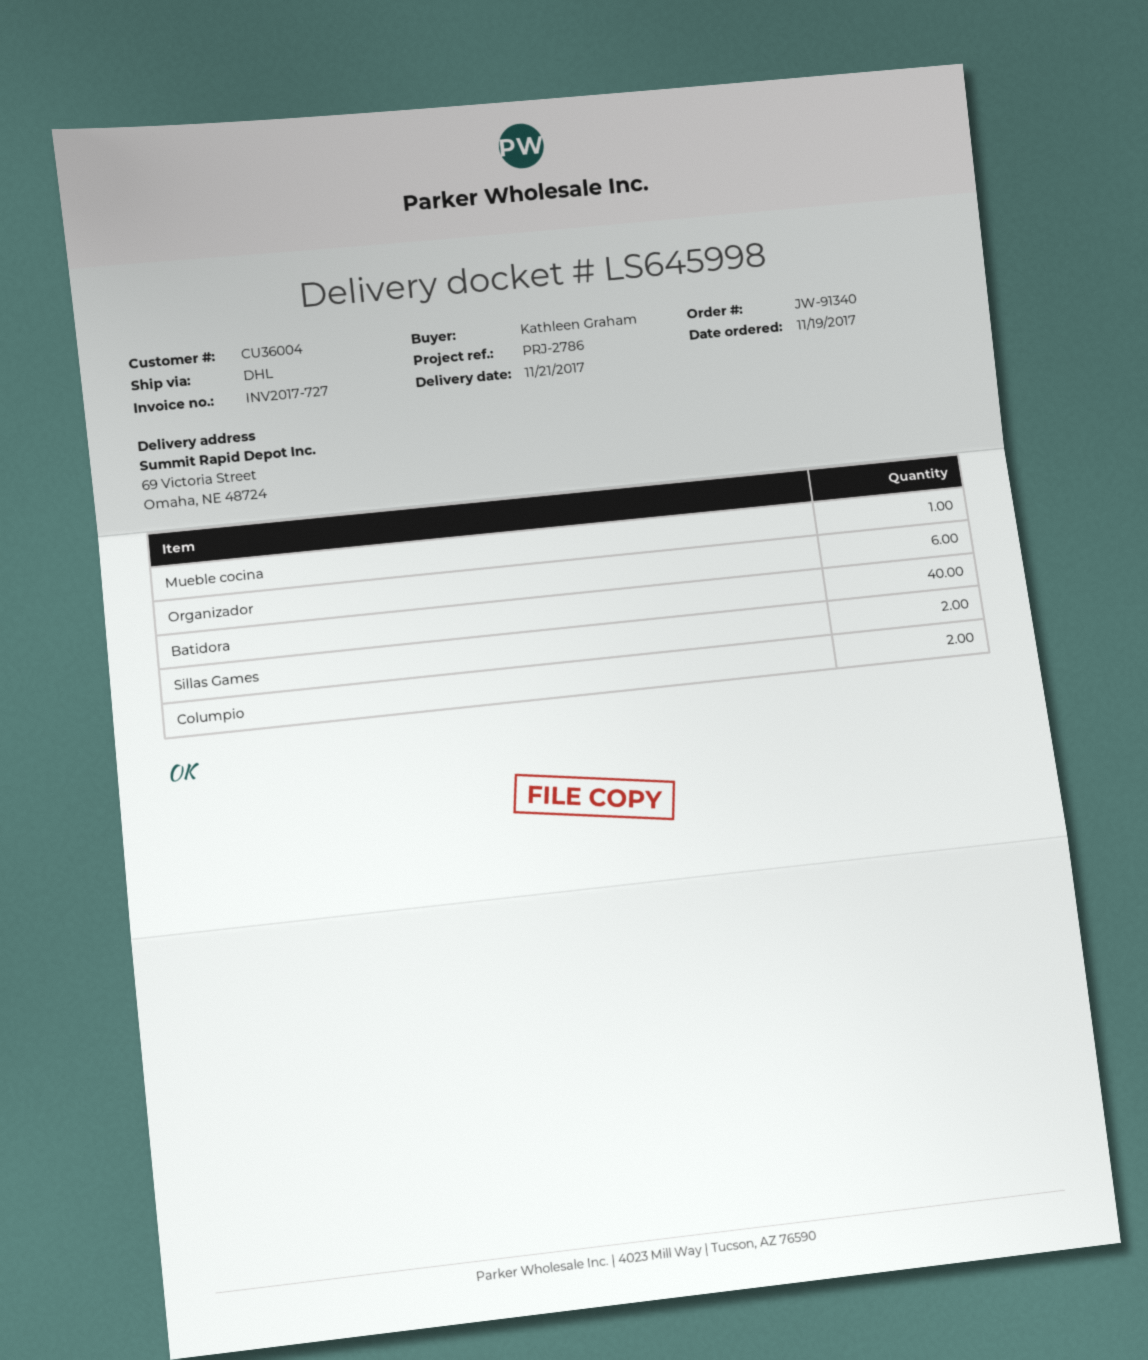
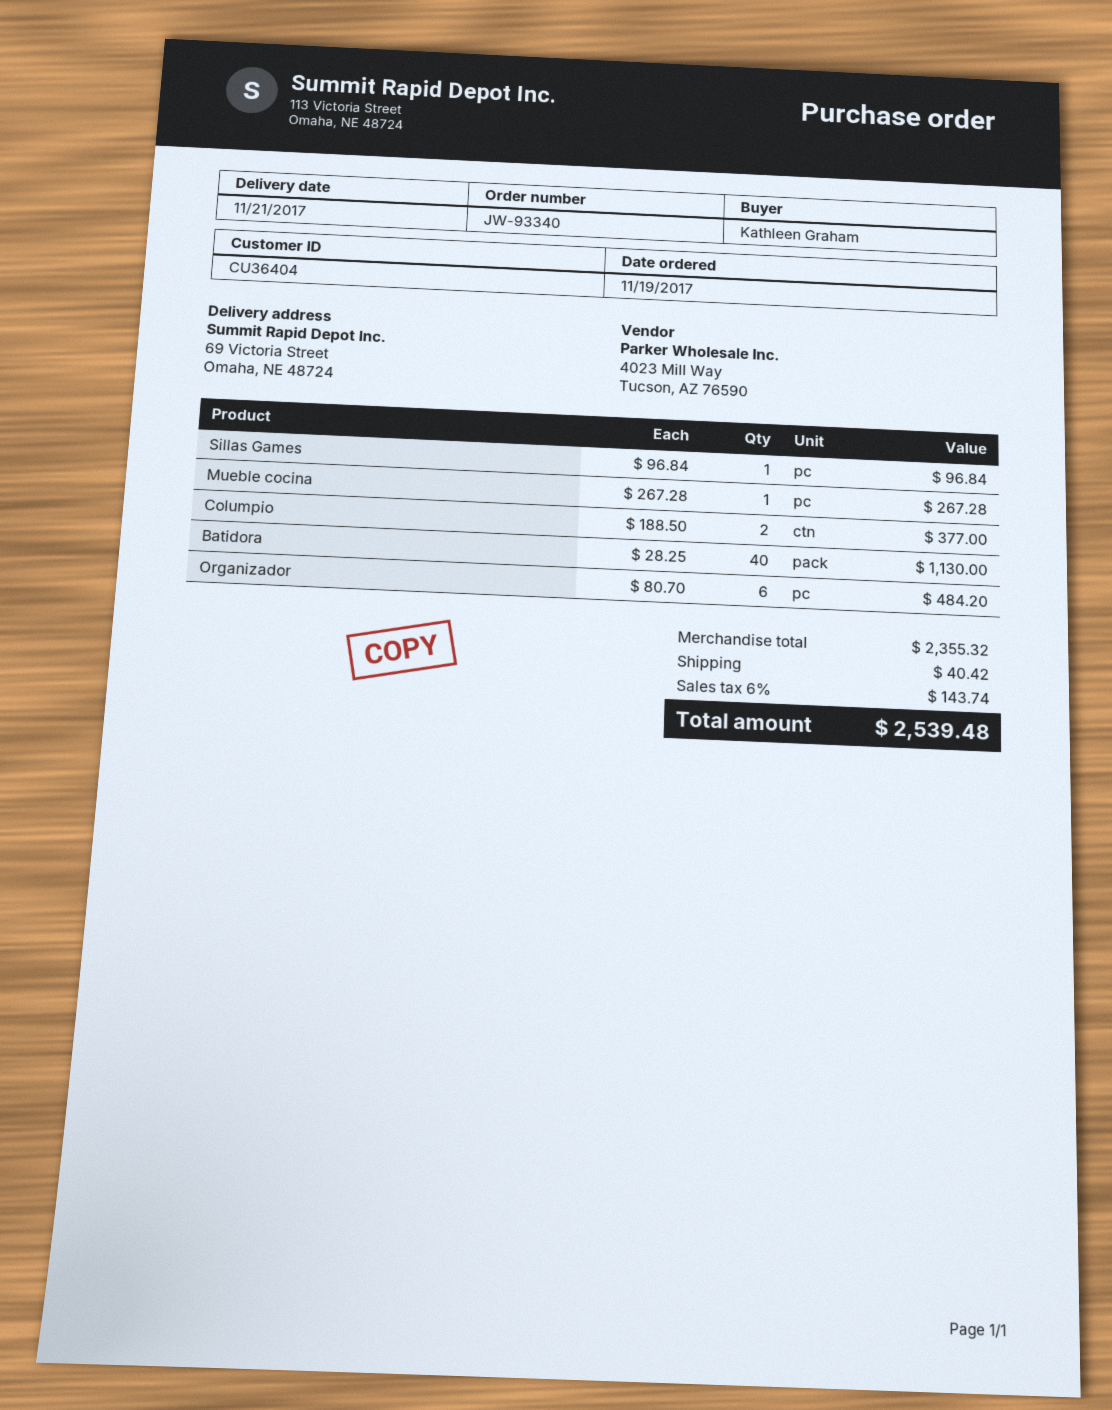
order number: JW-91340 -> JW-93340
customer number: CU36004 -> CU36404
Sillas Games: 2 -> 1

